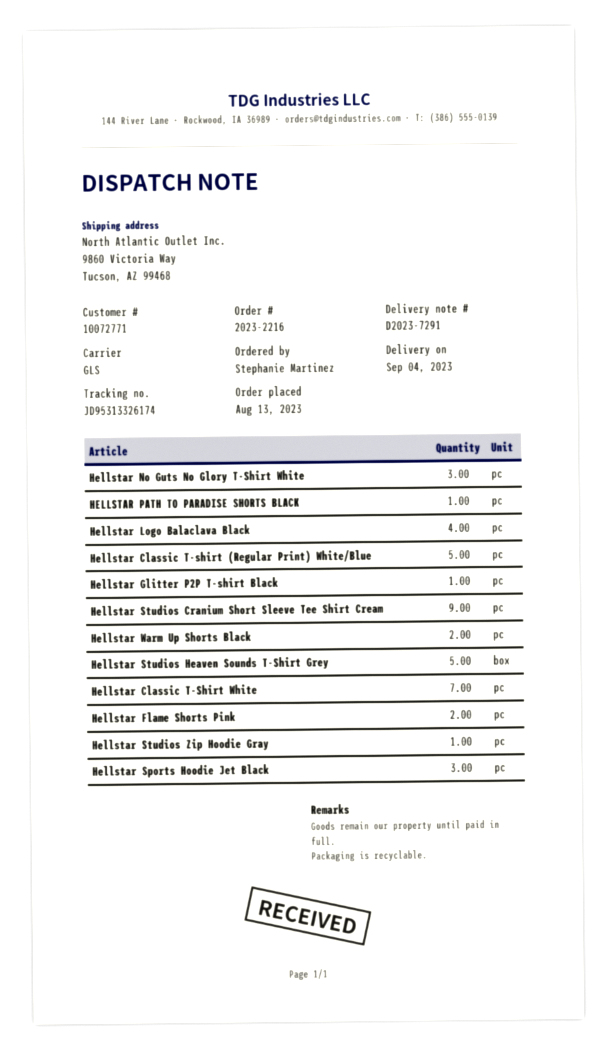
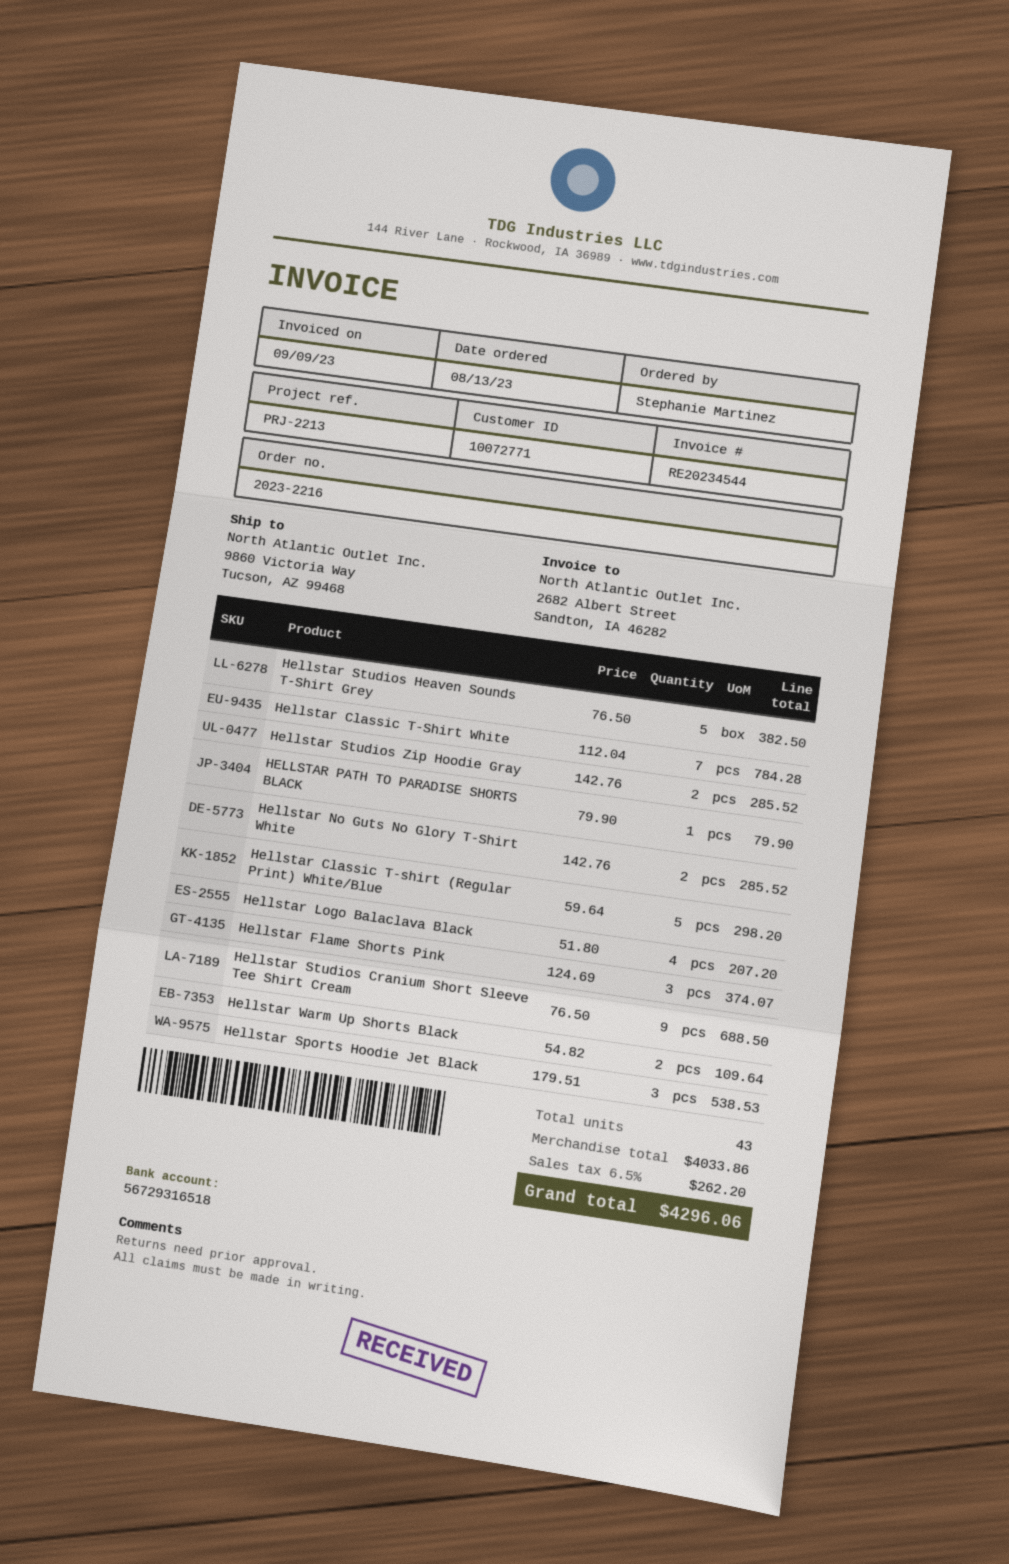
Hellstar No Guts No Glory T-Shirt White: 3 -> 2
Hellstar Glitter P2P T-shirt Black: 1 -> none
Hellstar Flame Shorts Pink: 2 -> 3
Hellstar Studios Zip Hoodie Gray: 1 -> 2

